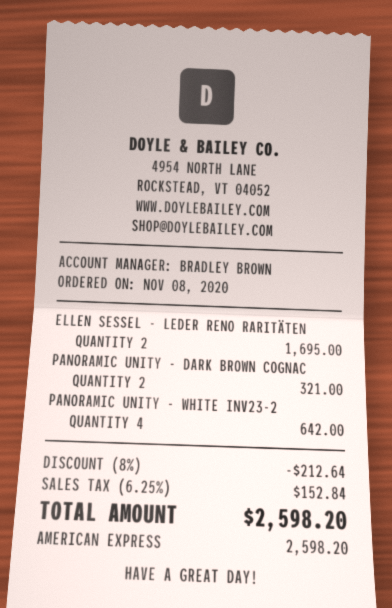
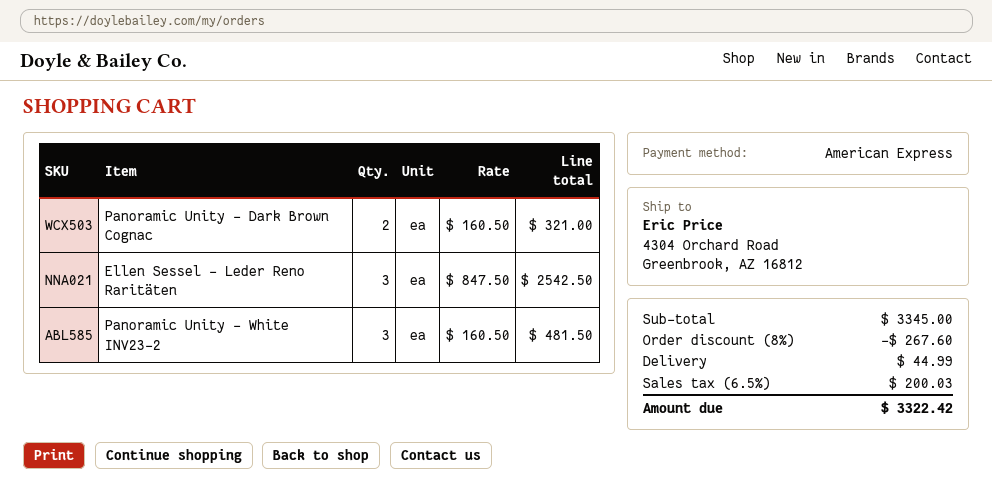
ELLEN SESSEL - LEDER RENO RARITÄTEN: 2 for 1695.00 -> 3 for 2542.50
PANORAMIC UNITY - WHITE INV23-2: 4 for 642.00 -> 3 for 481.50
discount: 8% = 212.64 -> 8% = 267.60
shipping: none -> 44.99
tax: 6.25% = 152.84 -> 6.5% = 200.03
total: 2598.20 -> 3322.42

